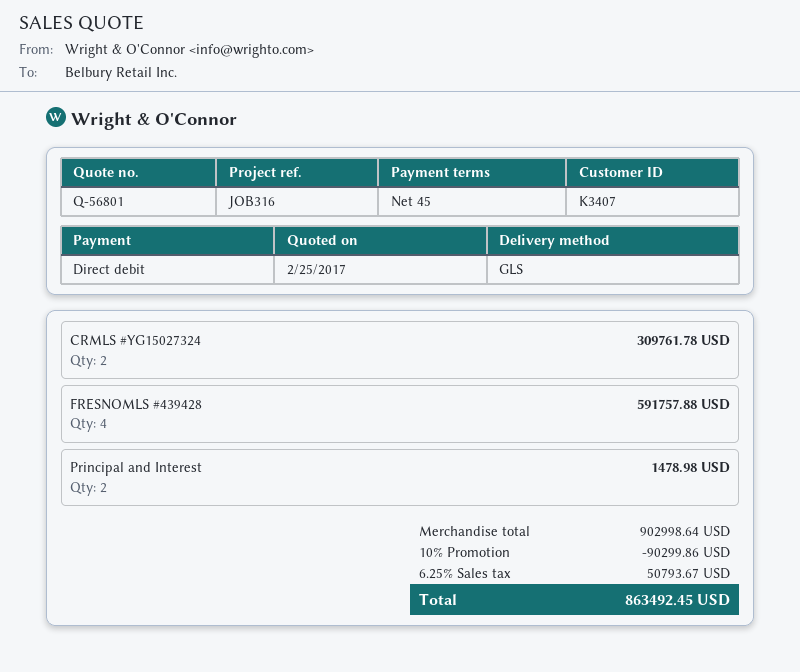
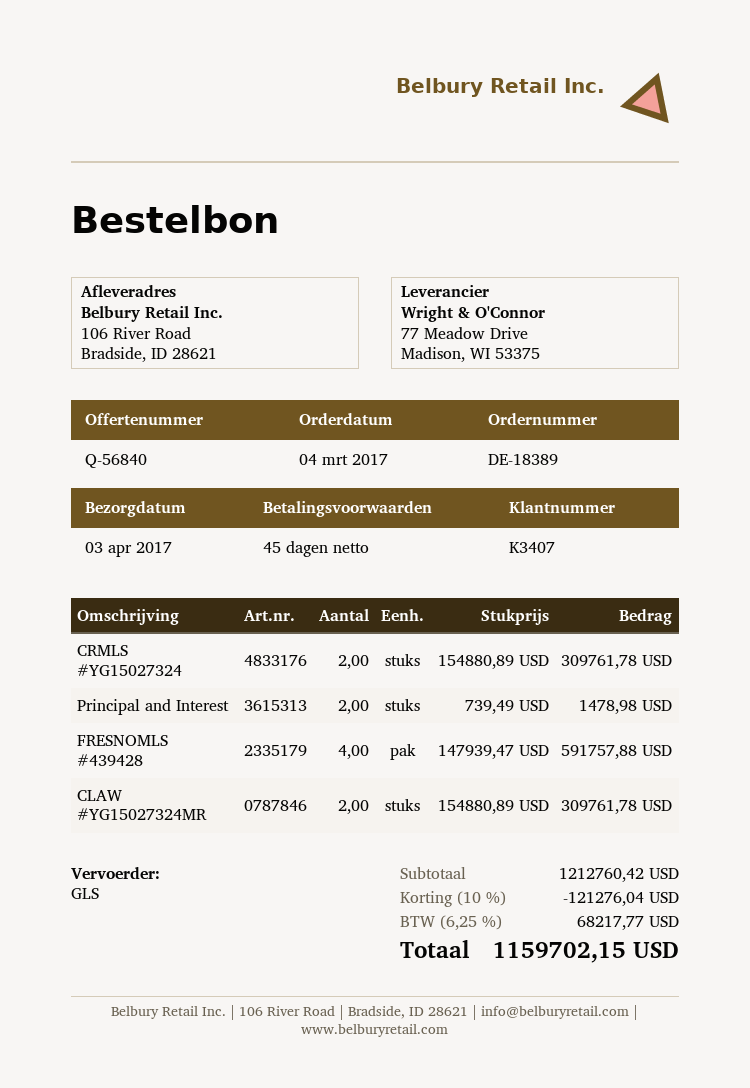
quote number: Q-56801 -> Q-56840
CLAW #YG15027324MR: none -> 2 for 309761.78
subtotal: 902998.64 -> 1212760.42
discount: 10% = 90299.86 -> 10% = 121276.04
tax: 6.25% = 50793.67 -> 6.25% = 68217.77
total: 863492.45 -> 1159702.15

